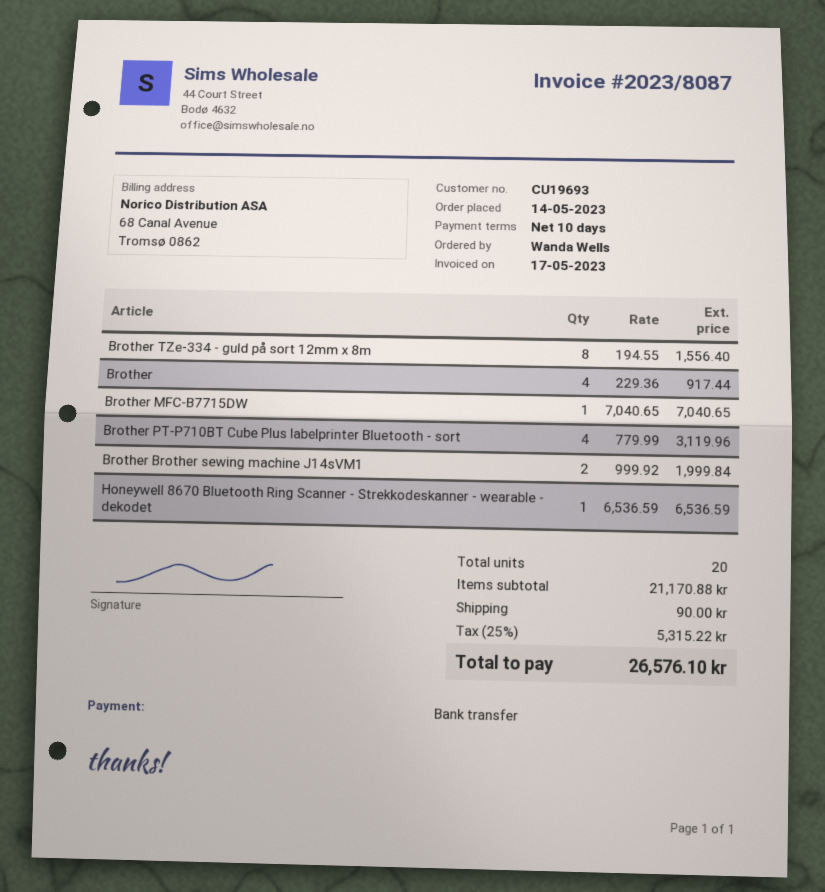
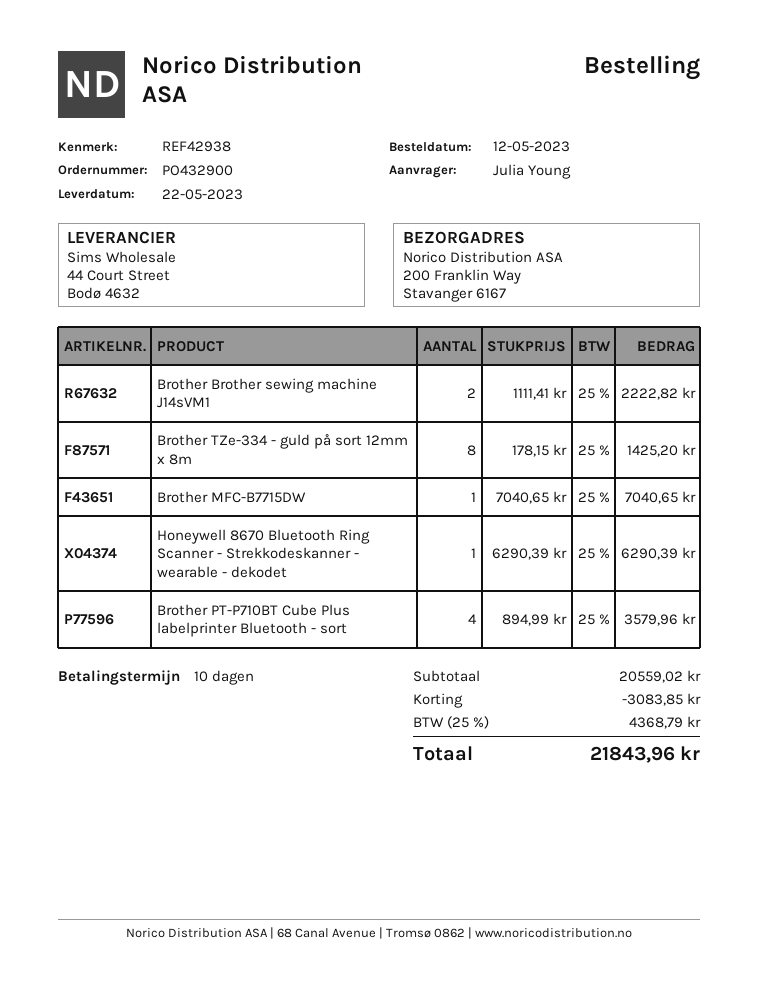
order date: 2023-05-14 -> 2023-05-12
ordered by: Wanda Wells -> Julia Young
Brother TZe-334 - guld på sort 12mm x 8m: 8 x 194.55 = 1556.40 -> 8 x 178.15 = 1425.20
Brother: 4 x 229.36 = 917.44 -> none
Brother PT-P710BT Cube Plus labelprinter Bluetooth - sort: 4 x 779.99 = 3119.96 -> 4 x 894.99 = 3579.96
Brother Brother sewing machine J14sVM1: 2 x 999.92 = 1999.84 -> 2 x 1111.41 = 2222.82
Honeywell 8670 Bluetooth Ring Scanner - Strekkodeskanner - wearable - dekodet: 1 x 6536.59 = 6536.59 -> 1 x 6290.39 = 6290.39
subtotal: 21170.88 -> 20559.02
discount: none -> 3083.85
shipping: 90.00 -> none
tax: 25% = 5315.22 -> 25% = 4368.79
total: 26576.10 -> 21843.96

